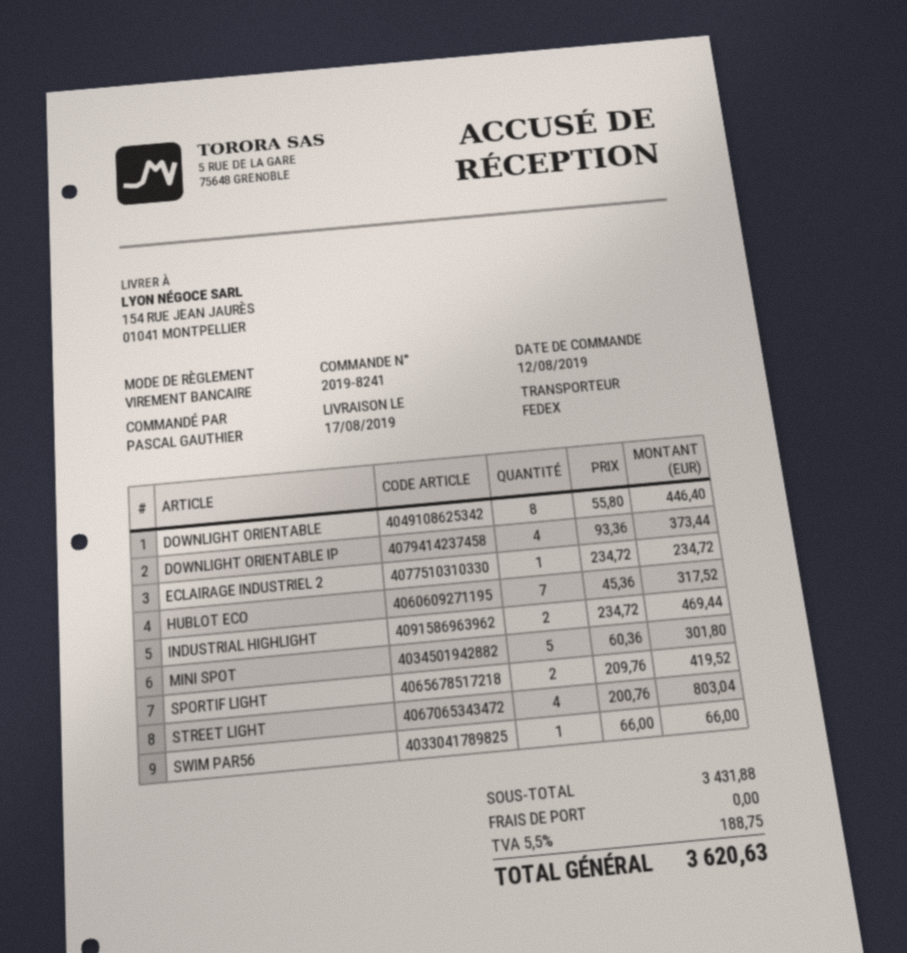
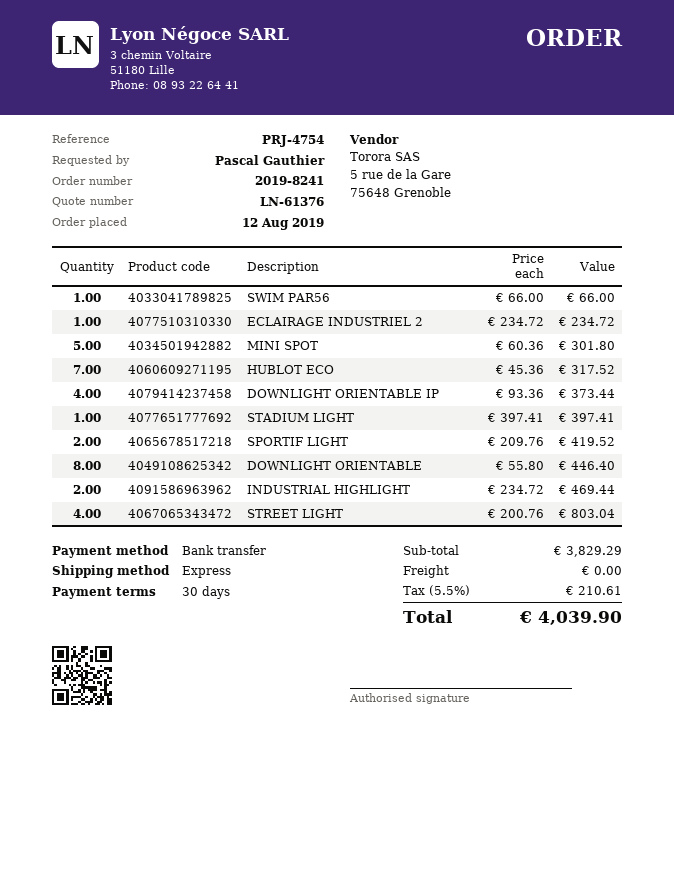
shipping method: FedEx -> express
STADIUM LIGHT: none -> 1 x 397.41 = 397.41
subtotal: 3431.88 -> 3829.29
tax: 5.5% = 188.75 -> 5.5% = 210.61
total: 3620.63 -> 4039.90

